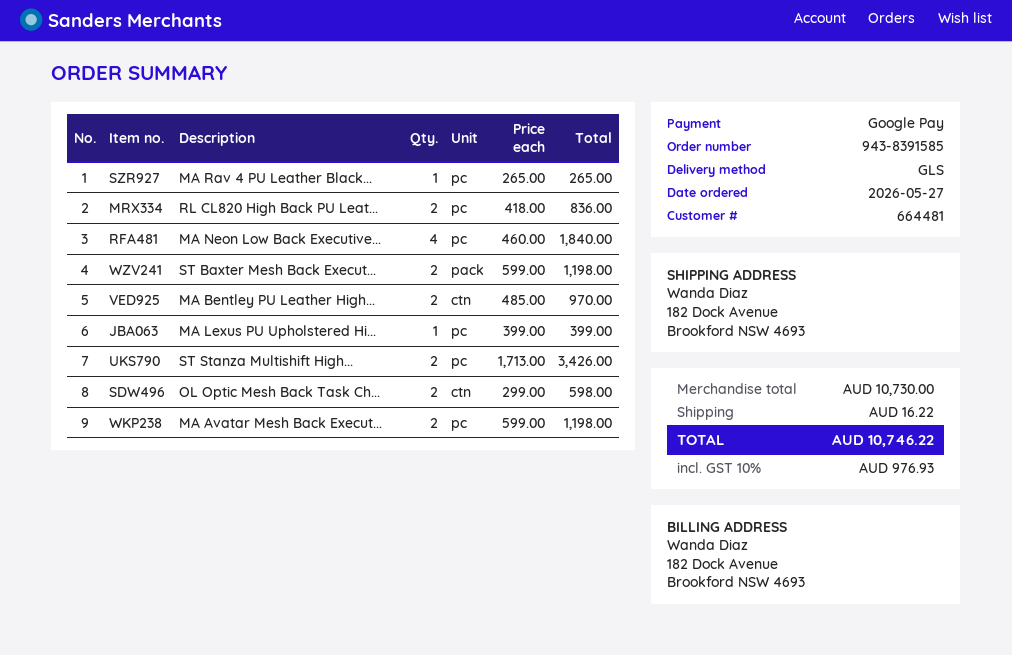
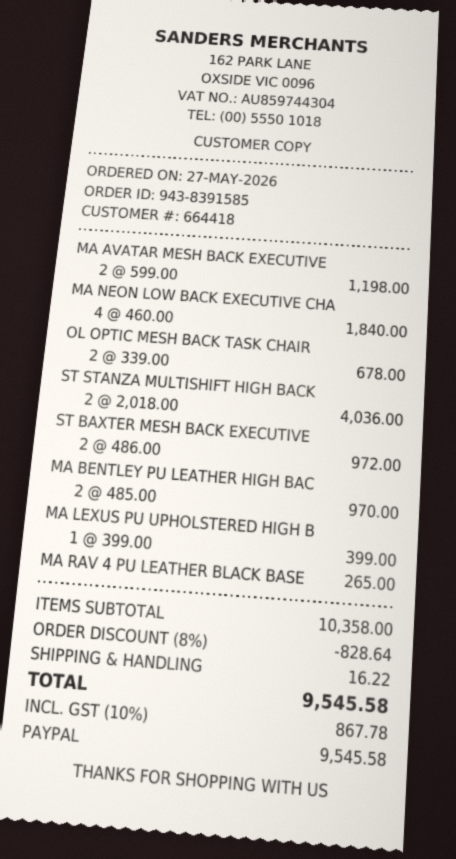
customer number: 664481 -> 664418
payment method: Google Pay -> PayPal
RL CL820 High Back PU Leat...: 2 x 418.00 = 836.00 -> none
ST Baxter Mesh Back Execut...: 2 x 599.00 = 1198.00 -> 2 x 486.00 = 972.00
ST Stanza Multishift High...: 2 x 1713.00 = 3426.00 -> 2 x 2018.00 = 4036.00
OL Optic Mesh Back Task Ch...: 2 x 299.00 = 598.00 -> 2 x 339.00 = 678.00
subtotal: 10730.00 -> 10358.00
discount: none -> 8% = 828.64
tax: 10% = 976.93 -> 10% = 867.78
total: 10746.22 -> 9545.58

